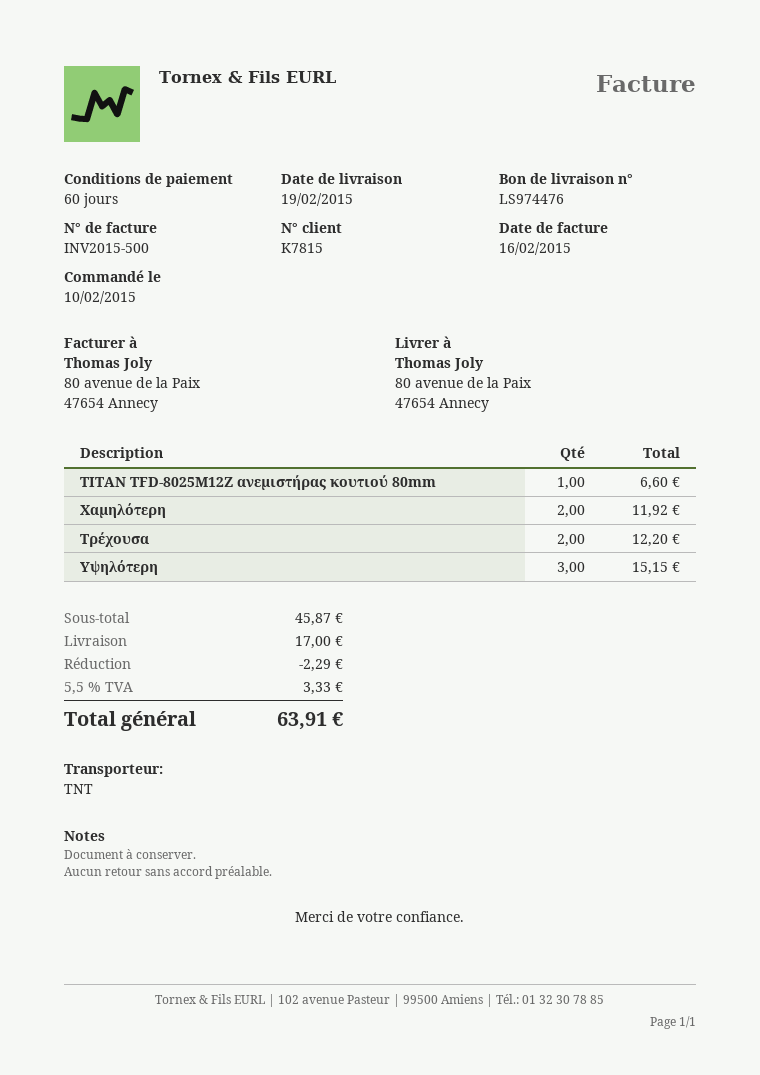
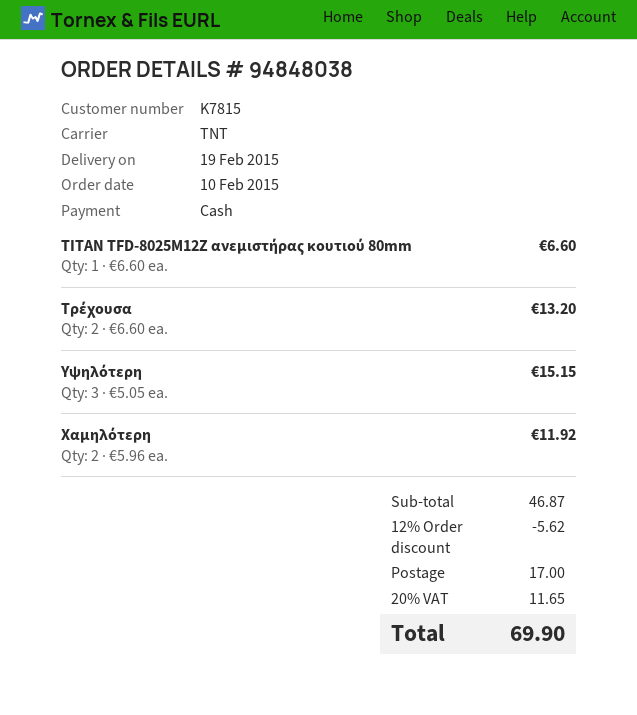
Τρέχουσα: 2 for 12.20 -> 2 for 13.20
subtotal: 45.87 -> 46.87
discount: 2.29 -> 5.62
tax: 5.5% = 3.33 -> 20% = 11.65
total: 63.91 -> 69.90

